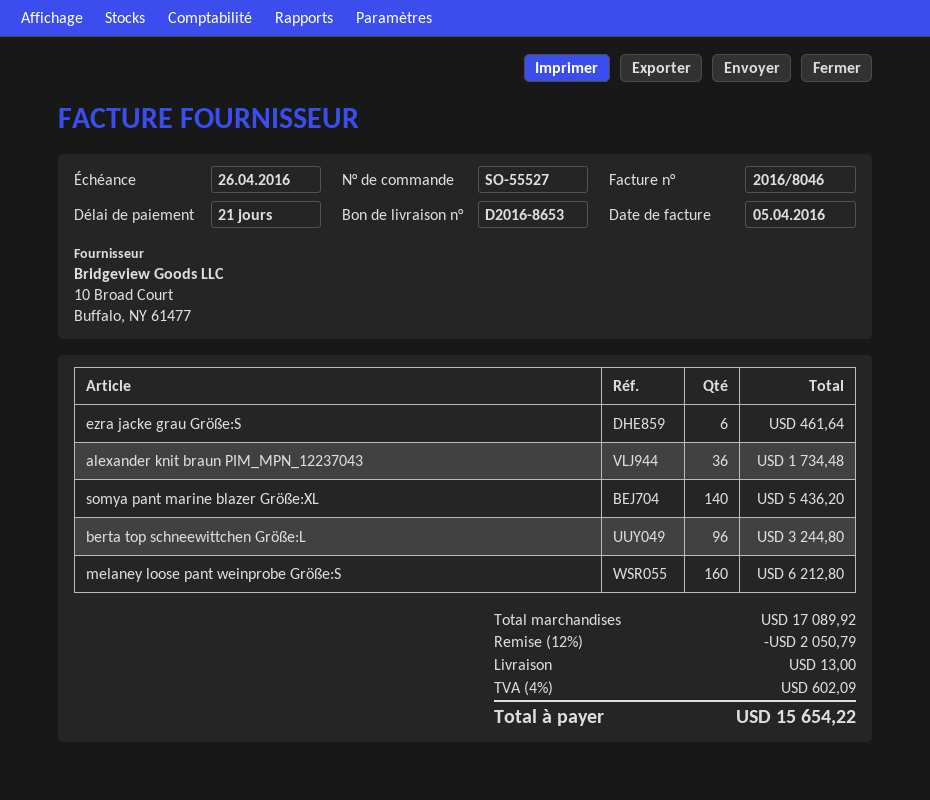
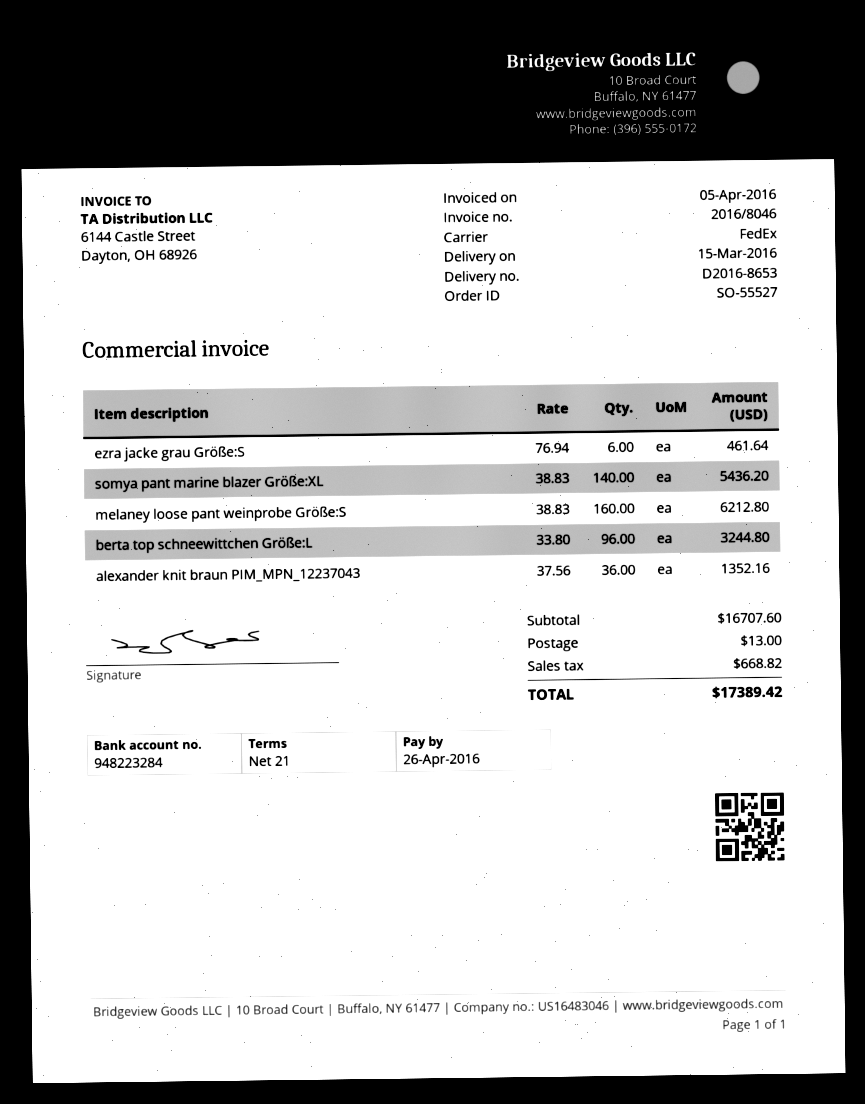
alexander knit braun PIM_MPN_12237043: 36 for 1734.48 -> 36 for 1352.16
subtotal: 17089.92 -> 16707.60
discount: 12% = 2050.79 -> none
tax: 602.09 -> 668.82
total: 15654.22 -> 17389.42

